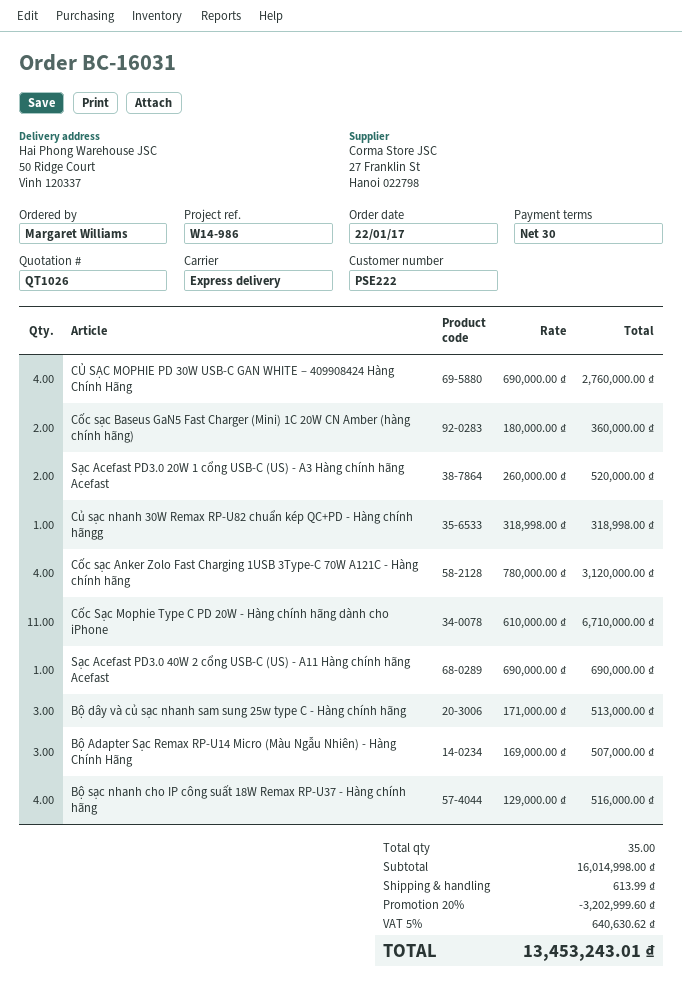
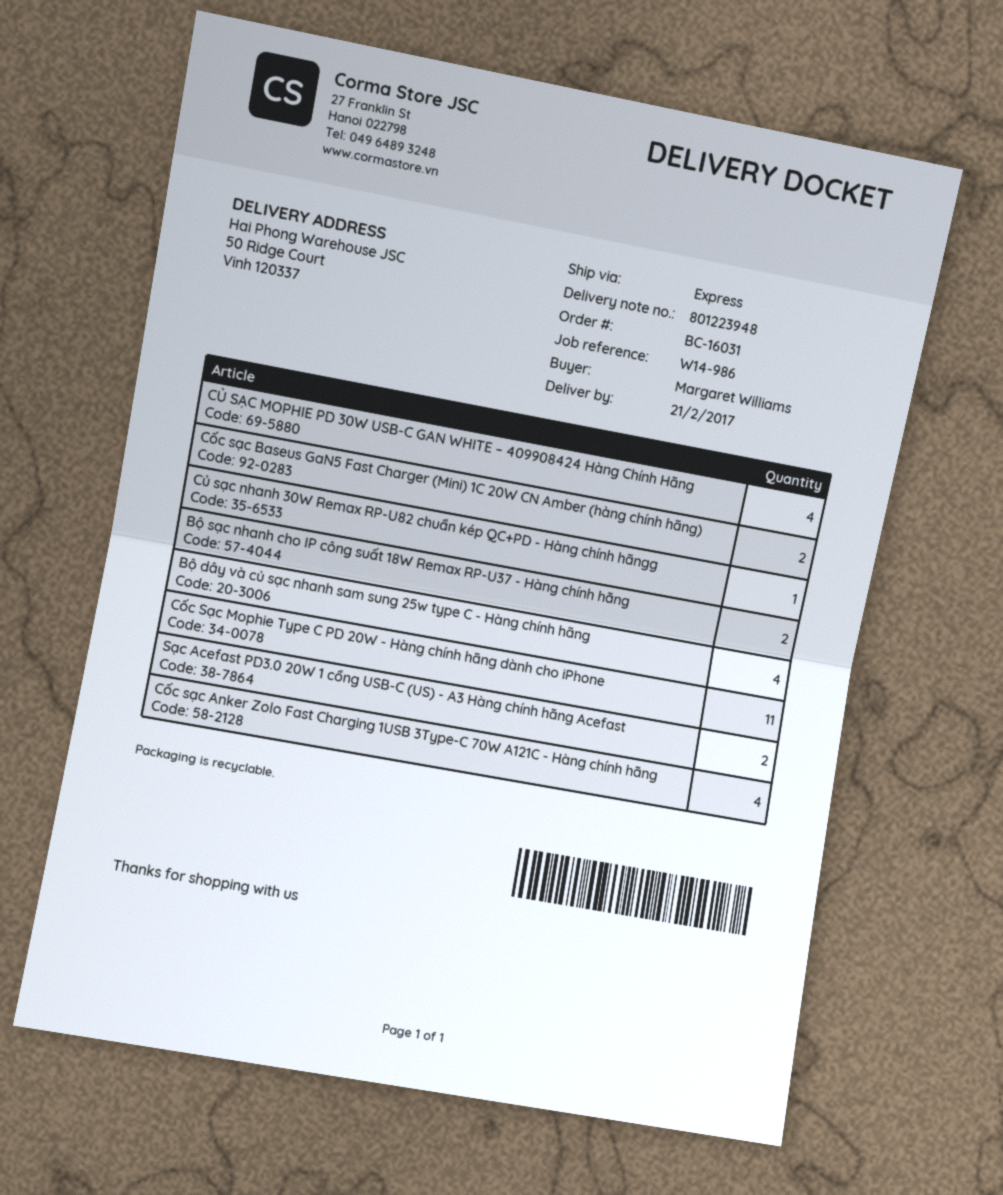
Sạc Acefast PD3.0 40W 2 cổng USB-C (US) - A11 Hàng chính hãng Acefast: 1 -> none
Bộ dây và củ sạc nhanh sam sung 25w type C - Hàng chính hãng: 3 -> 4
Bộ Adapter Sạc Remax RP-U14 Micro (Màu Ngẫu Nhiên) - Hàng Chính Hãng: 3 -> none
Bộ sạc nhanh cho IP công suất 18W Remax RP-U37 - Hàng chính hãng: 4 -> 2

